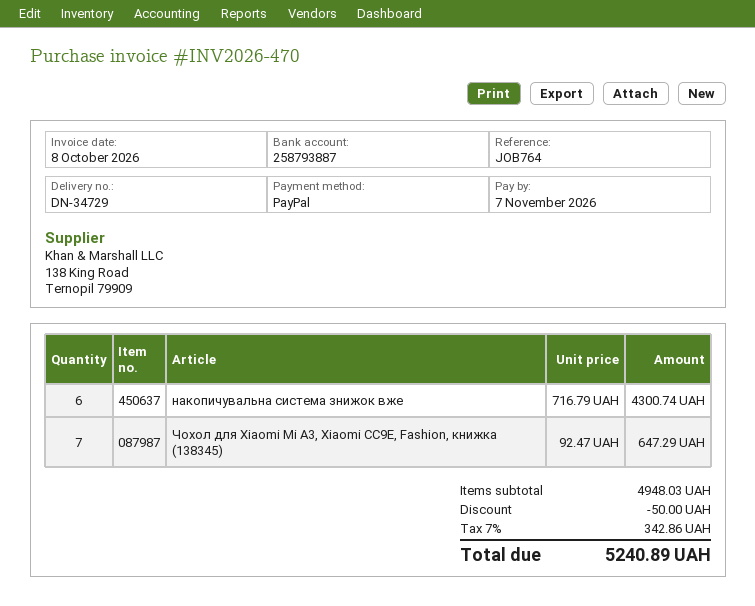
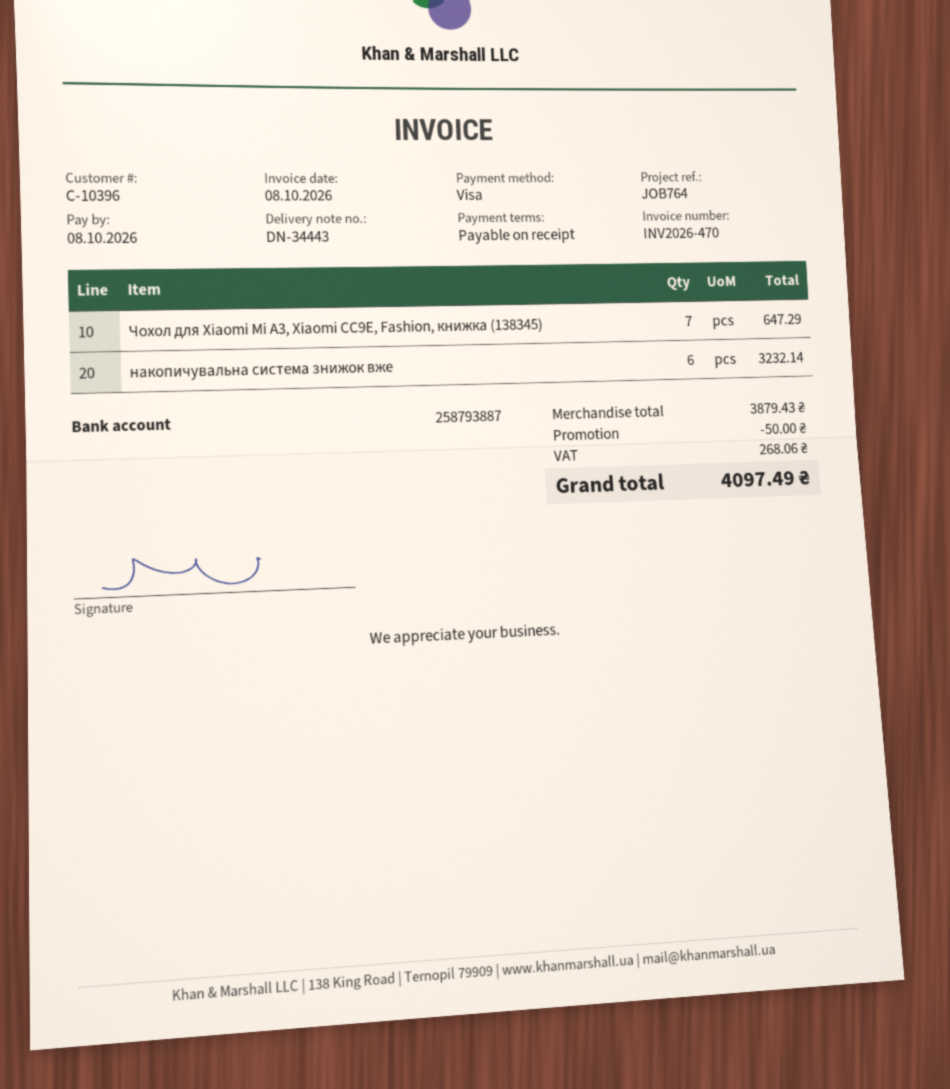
delivery note number: DN-34729 -> DN-34443
due date: 2026-11-07 -> 2026-10-08
payment method: PayPal -> Visa
накопичувальна система знижок вже: 6 for 4300.74 -> 6 for 3232.14
subtotal: 4948.03 -> 3879.43
tax: 342.86 -> 268.06
total: 5240.89 -> 4097.49

